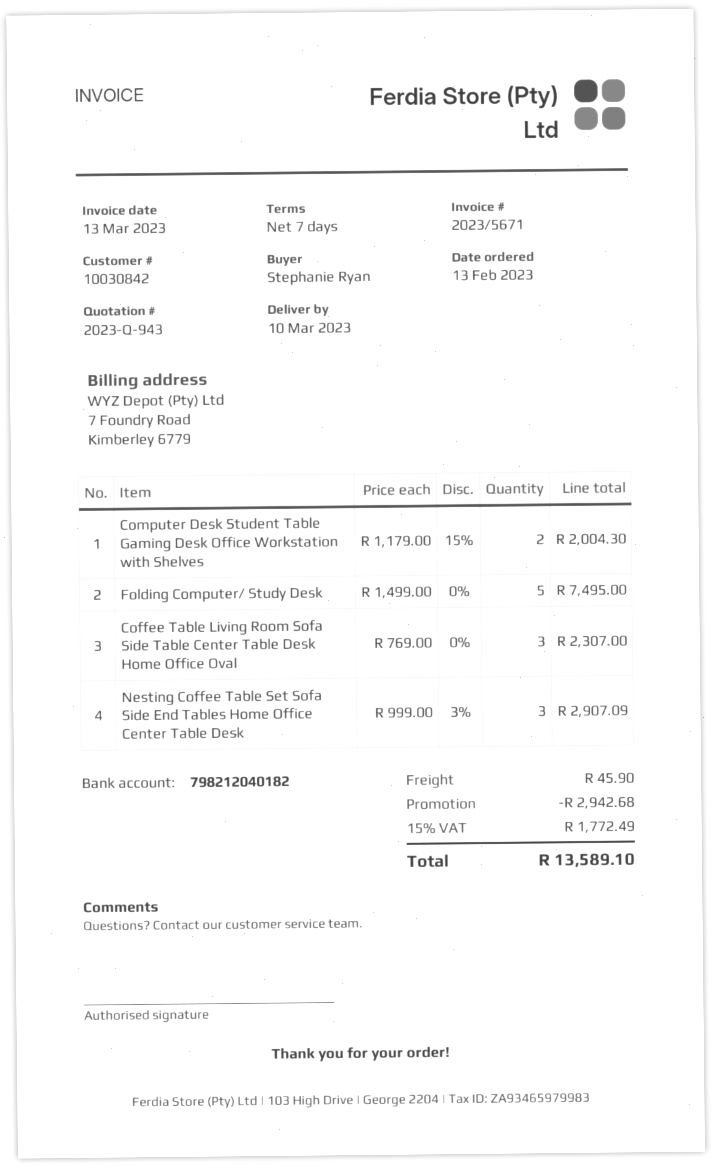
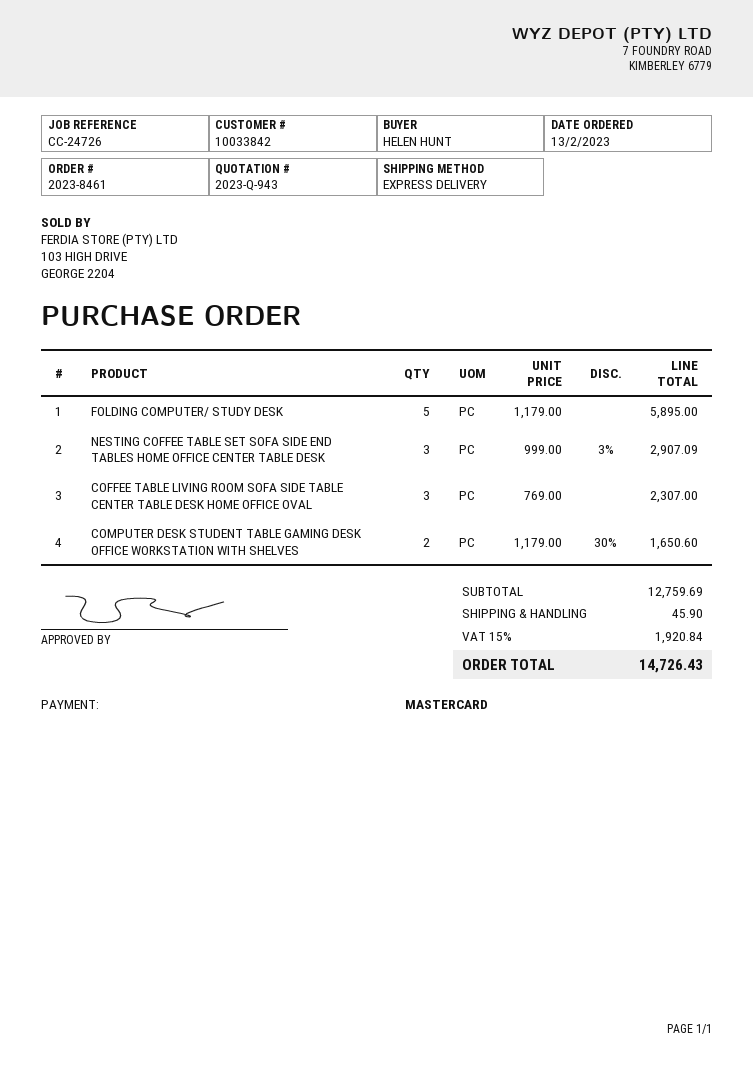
customer number: 10030842 -> 10033842
ordered by: Stephanie Ryan -> HELEN HUNT
Computer Desk Student Table Gaming Desk Office Workstation with Shelves: 2 x 1179.00 - 15% = 2004.30 -> 2 x 1179.00 - 30% = 1650.60
Folding Computer/ Study Desk: 5 x 1499.00 = 7495.00 -> 5 x 1179.00 = 5895.00
discount: 2942.68 -> none
tax: 15% = 1772.49 -> 15% = 1920.84
total: 13589.10 -> 14726.43

